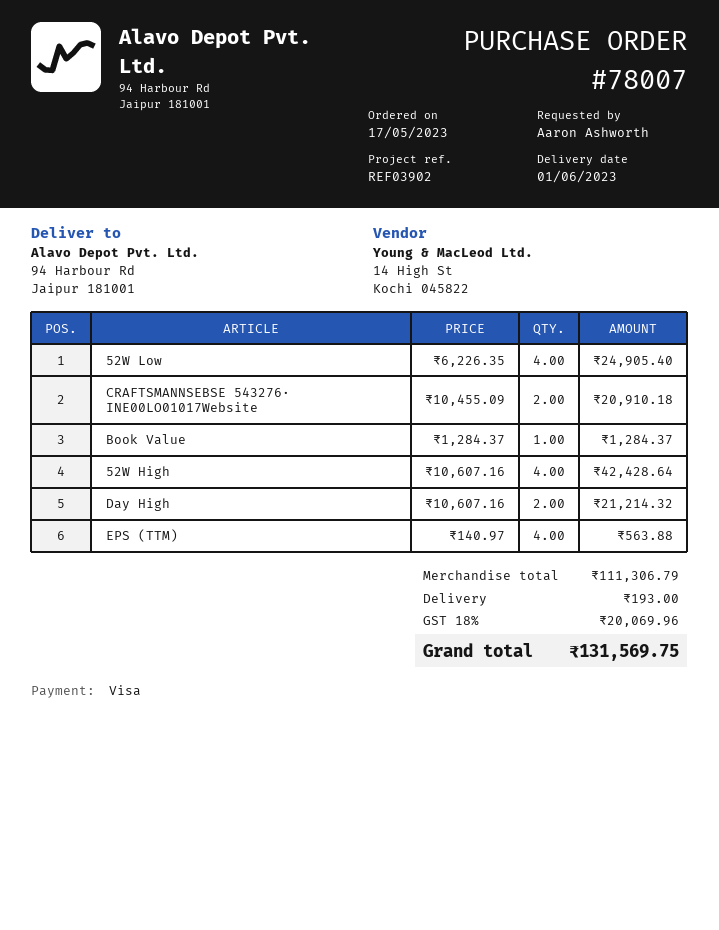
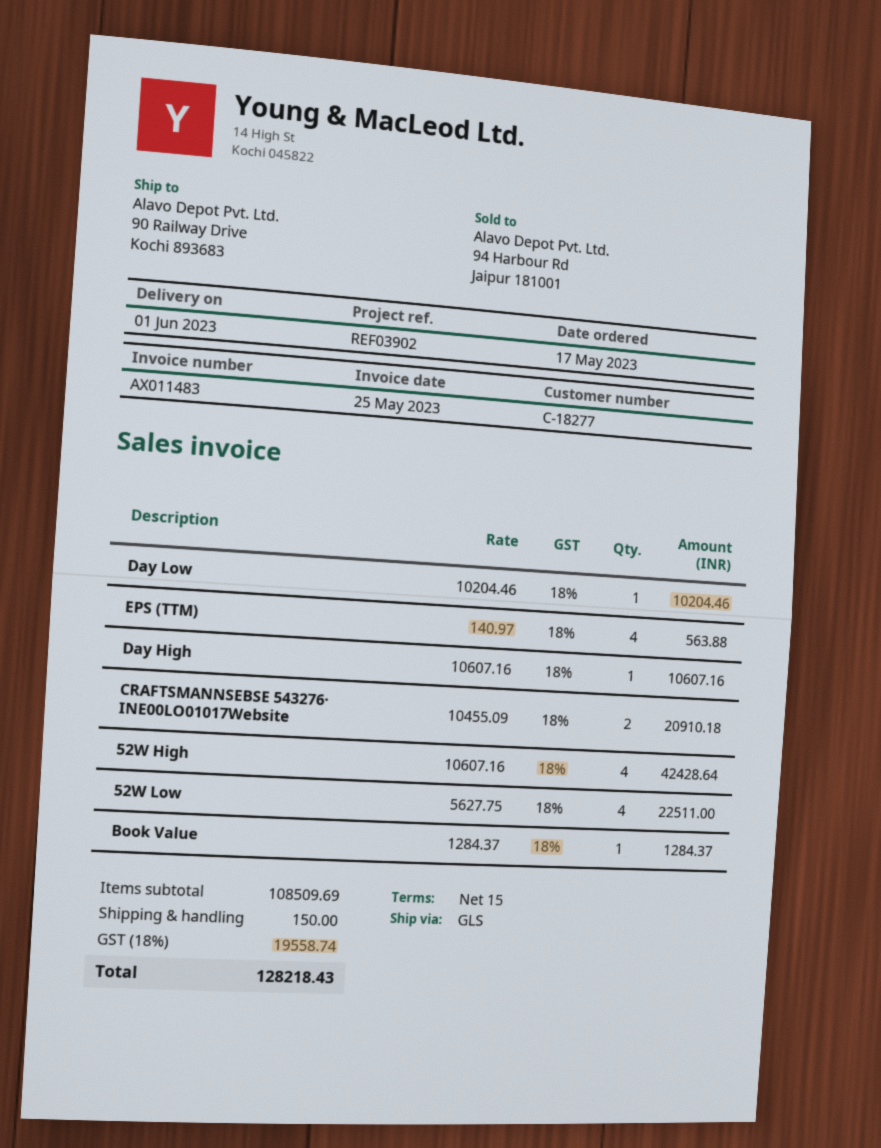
ship to: 94 Harbour Rd, Jaipur 181001 -> 90 Railway Drive, Kochi 893683
52W Low: 4 x 6226.35 = 24905.40 -> 4 x 5627.75 = 22511.00
Day High: 2 x 10607.16 = 21214.32 -> 1 x 10607.16 = 10607.16
Day Low: none -> 1 x 10204.46 = 10204.46
subtotal: 111306.79 -> 108509.69
shipping: 193.00 -> 150.00
tax: 18% = 20069.96 -> 18% = 19558.74
total: 131569.75 -> 128218.43

